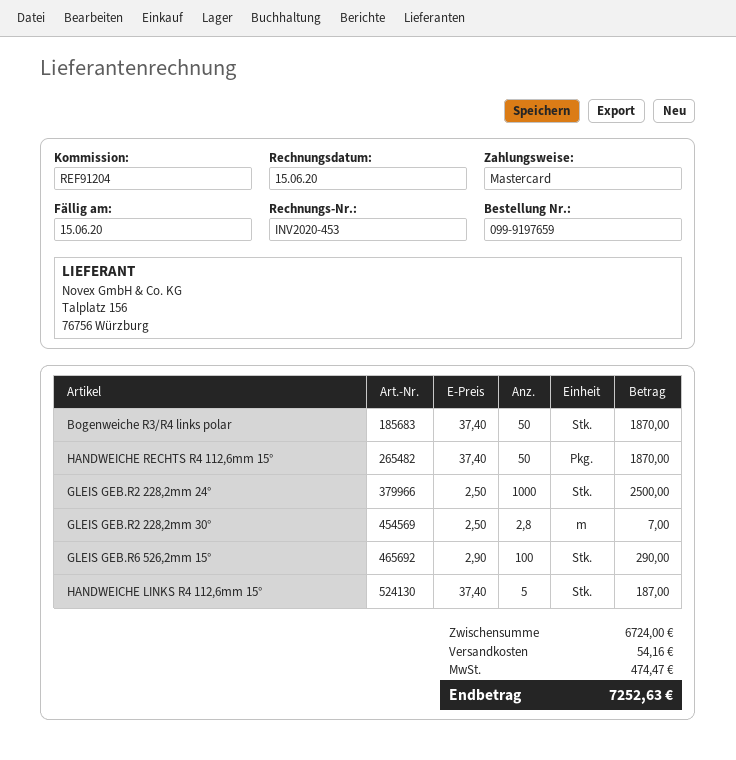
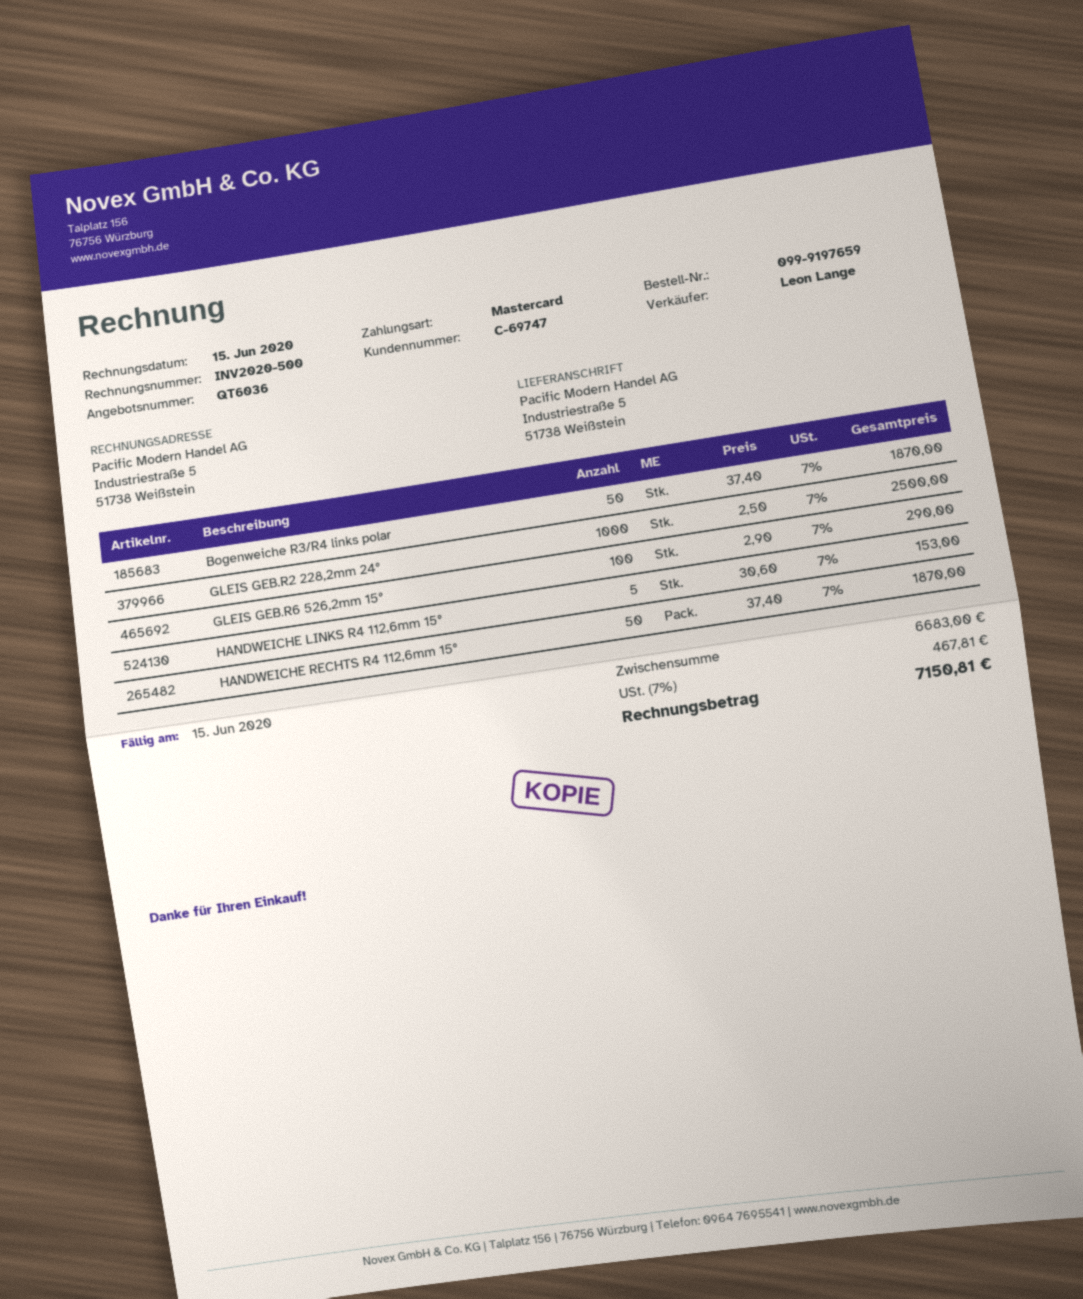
invoice number: INV2020-453 -> INV2020-500
GLEIS GEB.R2 228,2mm 30°: 2.8 x 2.50 = 7.00 -> none
HANDWEICHE LINKS R4 112,6mm 15°: 5 x 37.40 = 187.00 -> 5 x 30.60 = 153.00
subtotal: 6724.00 -> 6683.00
shipping: 54.16 -> none
tax: 474.47 -> 467.81
total: 7252.63 -> 7150.81

